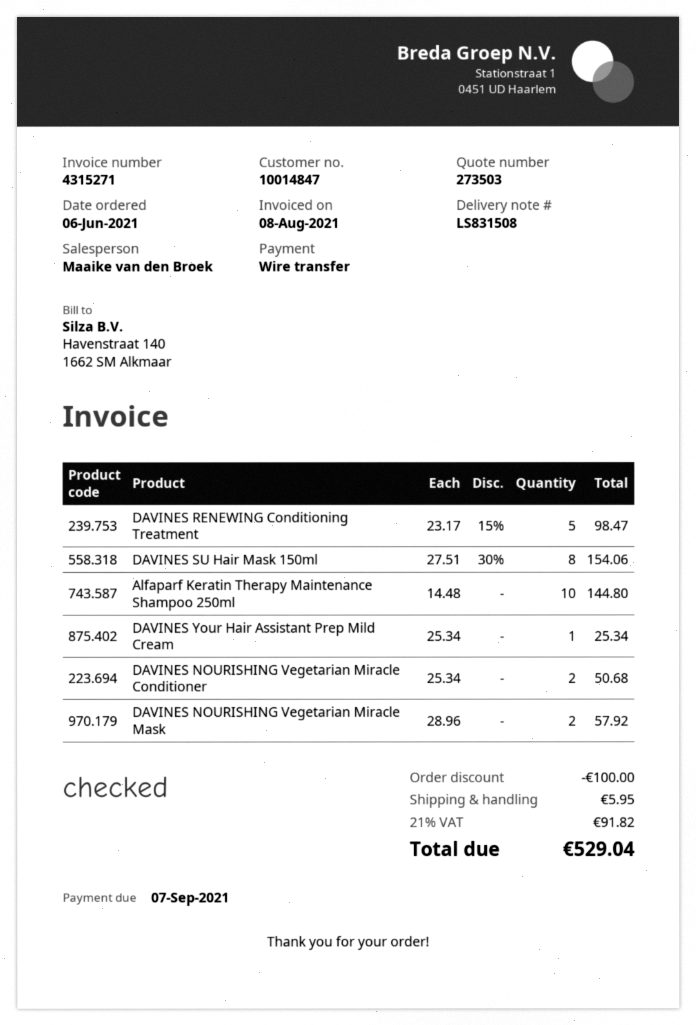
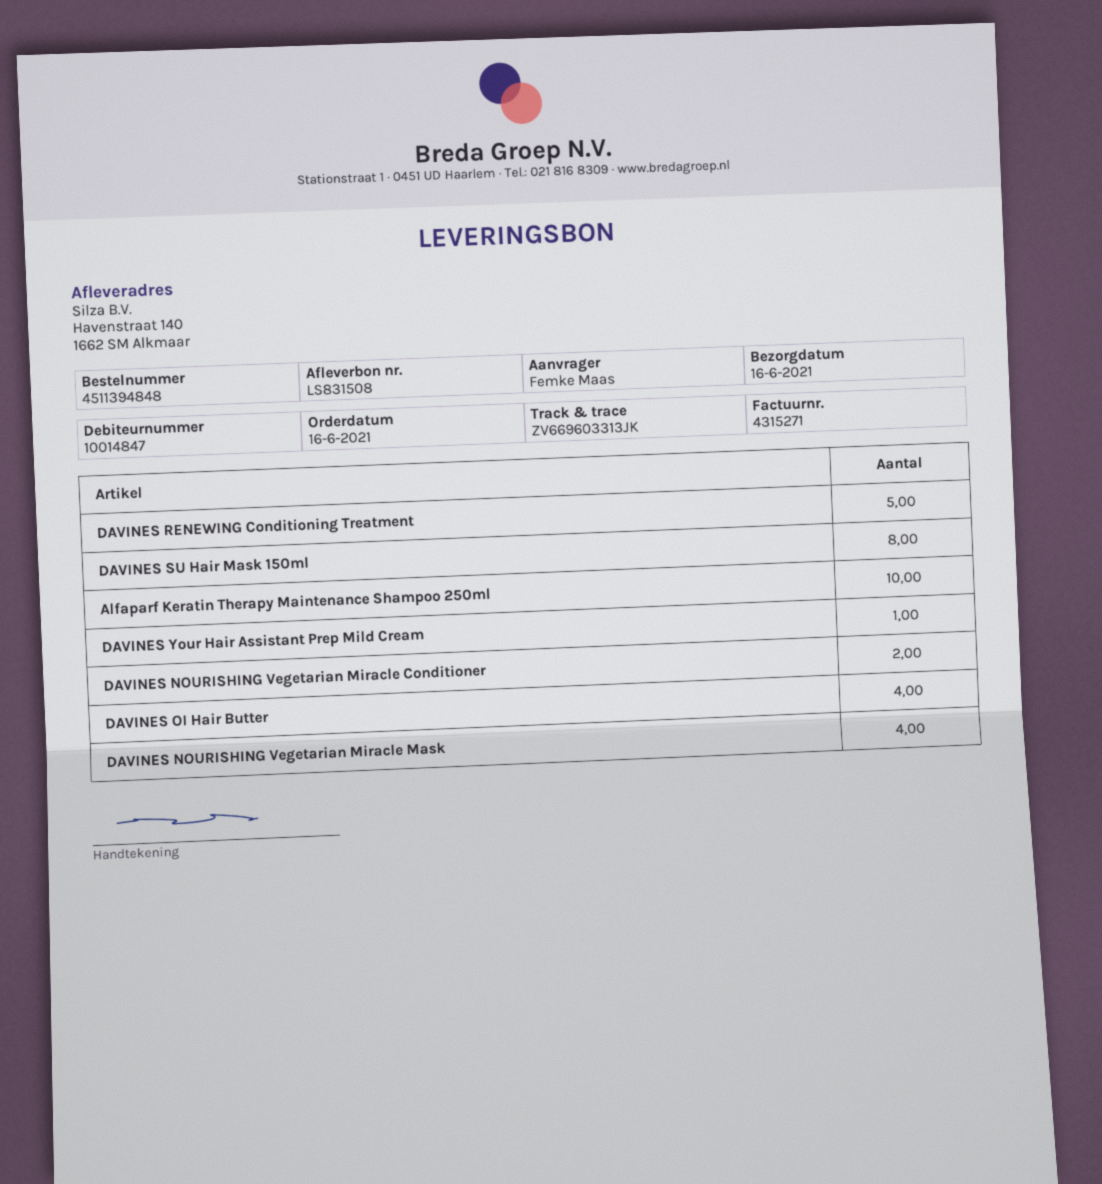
order date: 2021-06-06 -> 2021-06-16
DAVINES NOURISHING Vegetarian Miracle Mask: 2 -> 4
DAVINES OI Hair Butter: none -> 4

